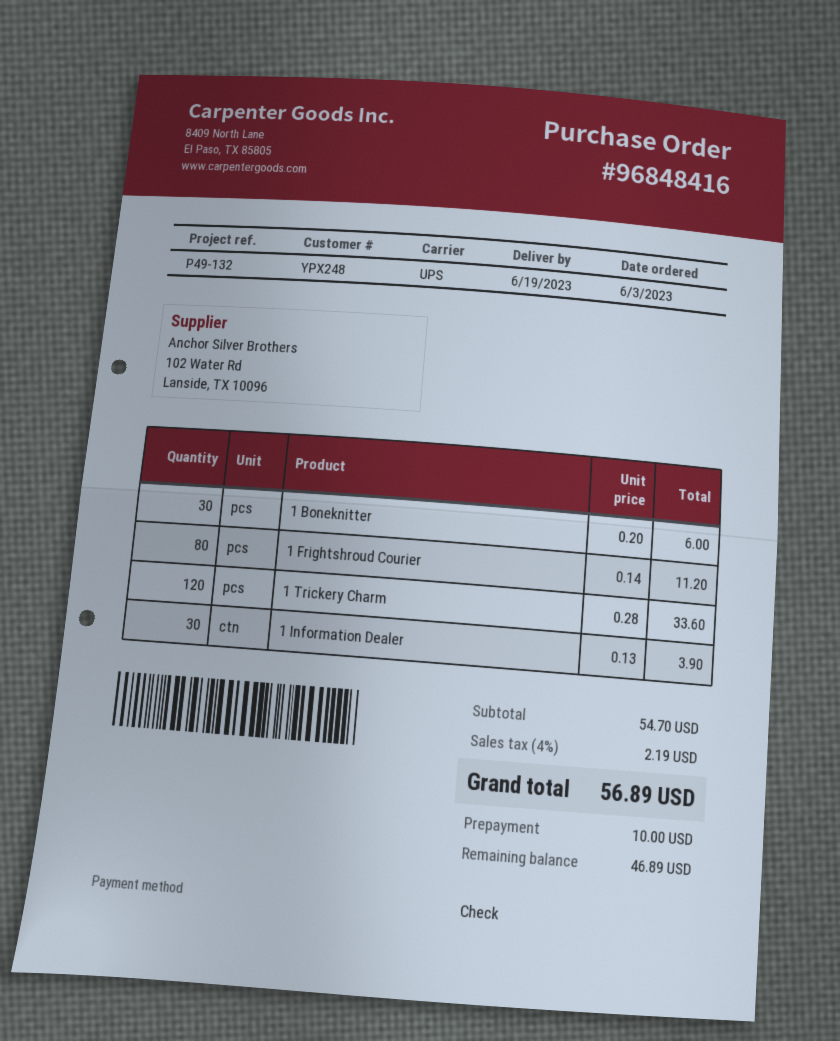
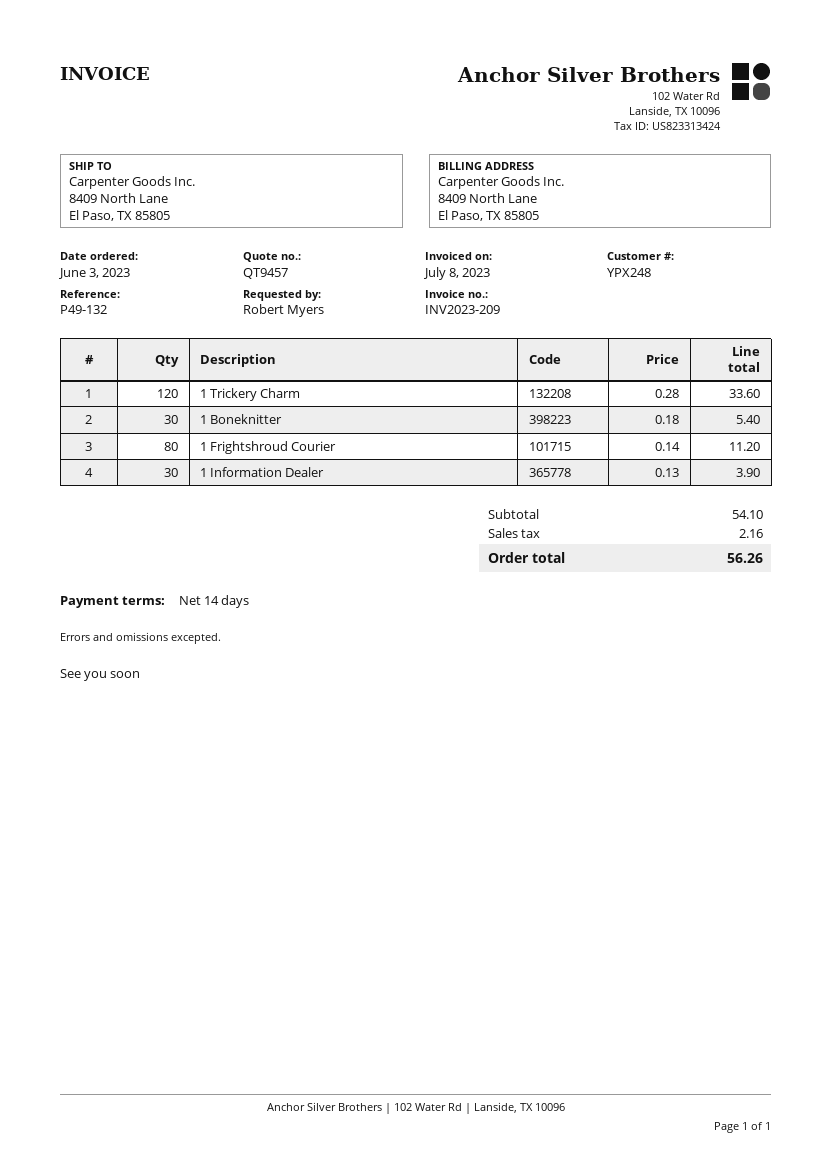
1 Boneknitter: 30 x 0.20 = 6.00 -> 30 x 0.18 = 5.40
subtotal: 54.70 -> 54.10
tax: 2.19 -> 2.16
total: 56.89 -> 56.26

